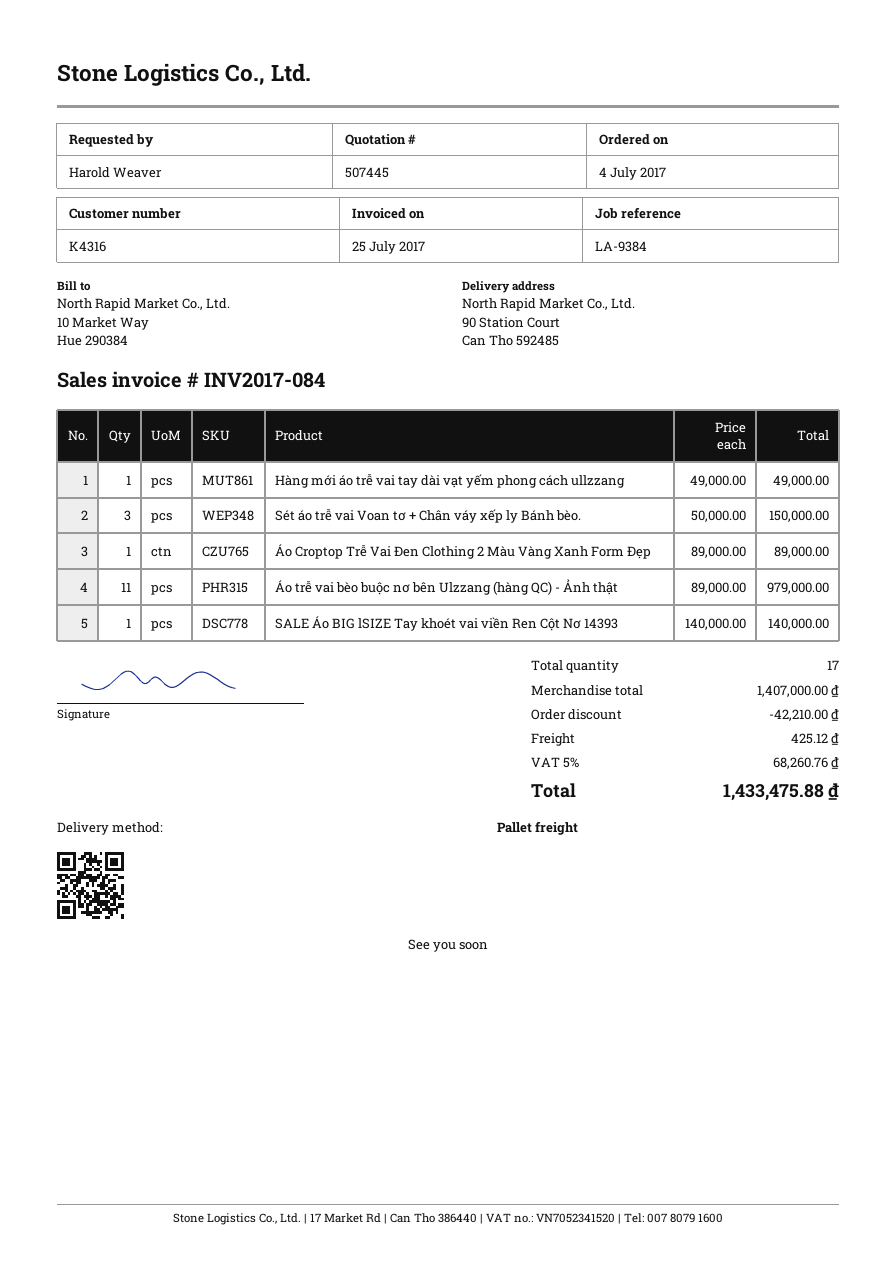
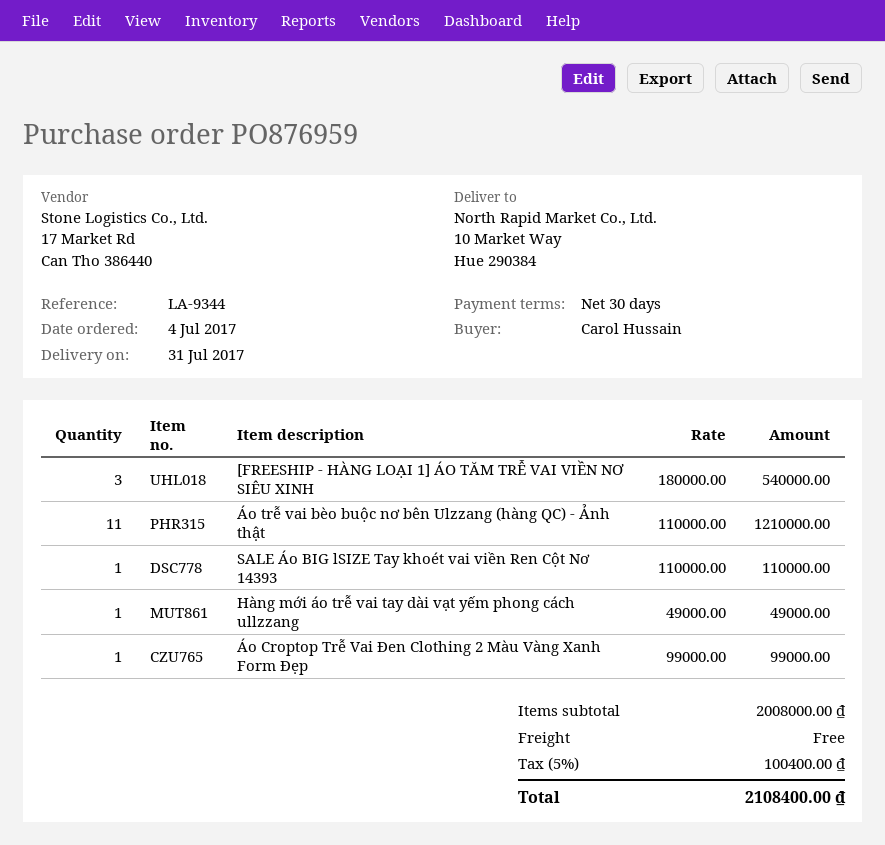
reference: LA-9384 -> LA-9344
ordered by: Harold Weaver -> Carol Hussain
ship to: 90 Station Court, Can Tho 592485 -> 10 Market Way, Hue 290384
Sét áo trễ vai Voan tơ + Chân váy xếp ly Bánh bèo.: 3 x 50000.00 = 150000.00 -> none
Áo Croptop Trễ Vai Đen Clothing 2 Màu Vàng Xanh Form Đẹp: 1 x 89000.00 = 89000.00 -> 1 x 99000.00 = 99000.00
Áo trễ vai bèo buộc nơ bên Ulzzang (hàng QC) - Ảnh thật: 11 x 89000.00 = 979000.00 -> 11 x 110000.00 = 1210000.00
SALE Áo BIG lSIZE Tay khoét vai viền Ren Cột Nơ 14393: 1 x 140000.00 = 140000.00 -> 1 x 110000.00 = 110000.00
[FREESHIP - HÀNG LOẠI 1] ÁO TĂM TRỄ VAI VIỀN NƠ SIÊU XINH: none -> 3 x 180000.00 = 540000.00
subtotal: 1407000.00 -> 2008000.00
discount: 42210.00 -> none
shipping: 425.12 -> 0.00
tax: 5% = 68260.76 -> 5% = 100400.00
total: 1433475.88 -> 2108400.00

